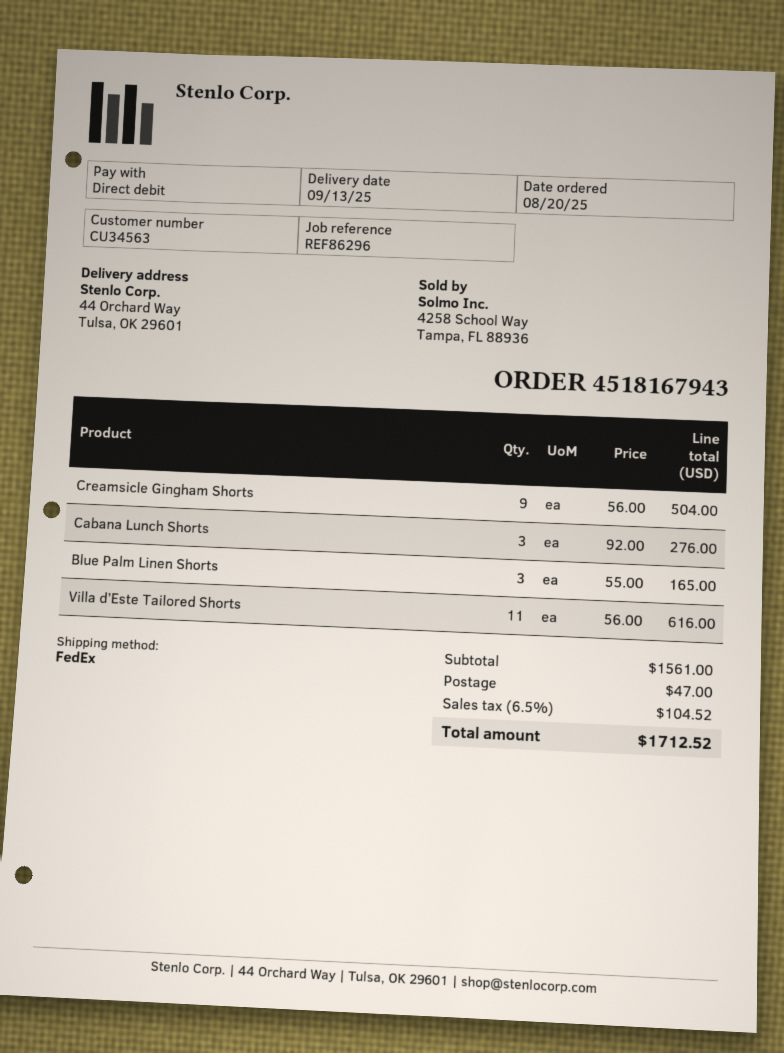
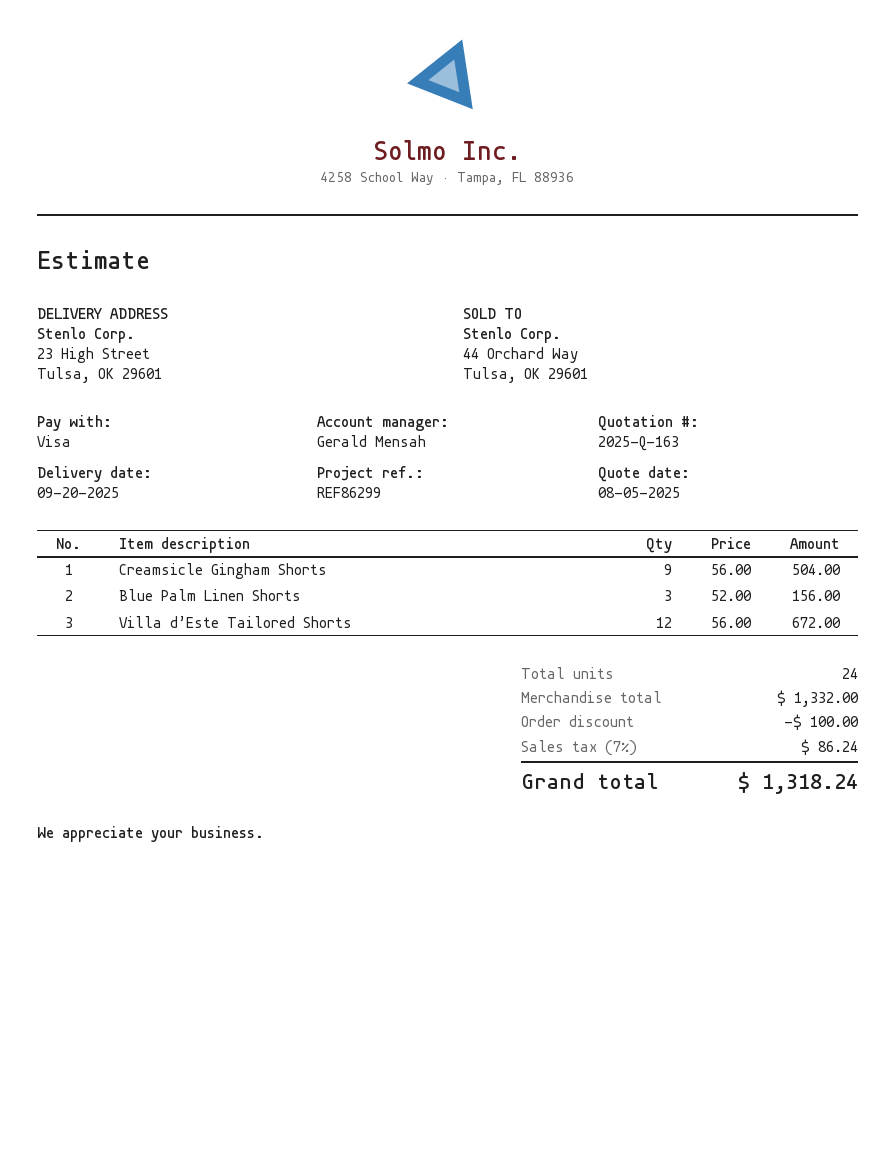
delivery date: 2025-09-13 -> 2025-09-20
reference: REF86296 -> REF86299
payment method: direct debit -> Visa
ship to: 44 Orchard Way, Tulsa, OK 29601 -> 23 High Street, Tulsa, OK 29601
Cabana Lunch Shorts: 3 x 92.00 = 276.00 -> none
Blue Palm Linen Shorts: 3 x 55.00 = 165.00 -> 3 x 52.00 = 156.00
Villa d’Este Tailored Shorts: 11 x 56.00 = 616.00 -> 12 x 56.00 = 672.00
subtotal: 1561.00 -> 1332.00
discount: none -> 100.00
shipping: 47.00 -> none
tax: 6.5% = 104.52 -> 7% = 86.24
total: 1712.52 -> 1318.24

